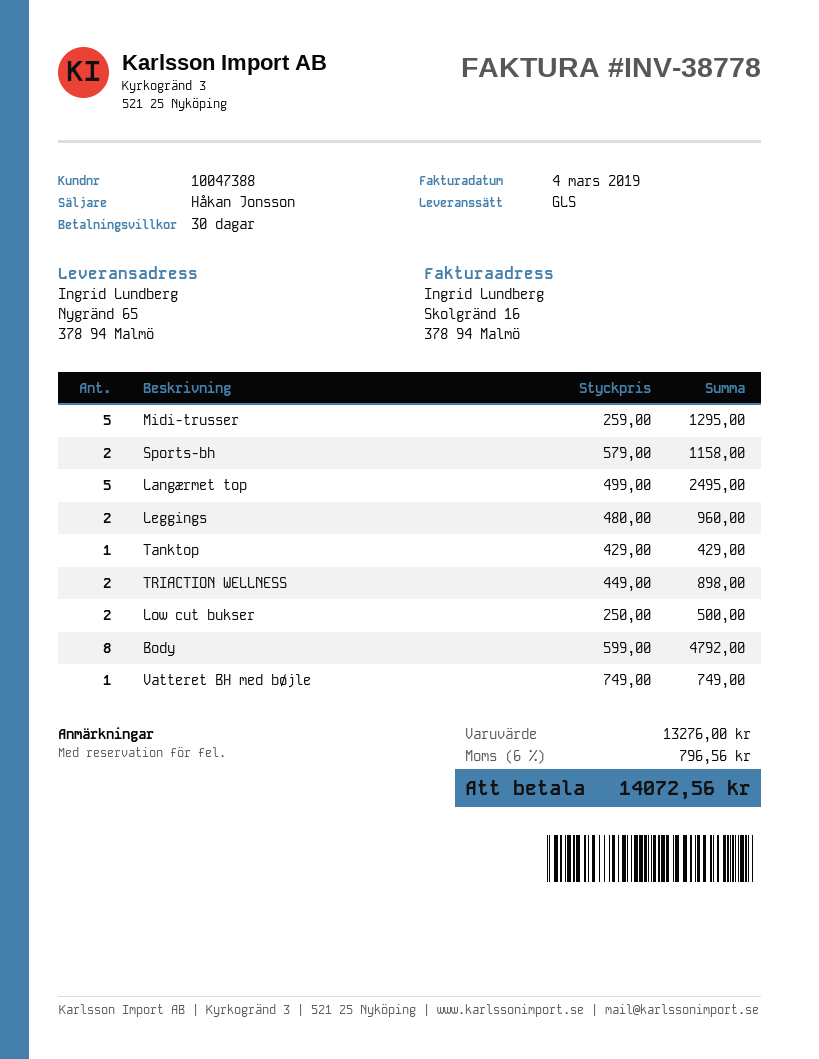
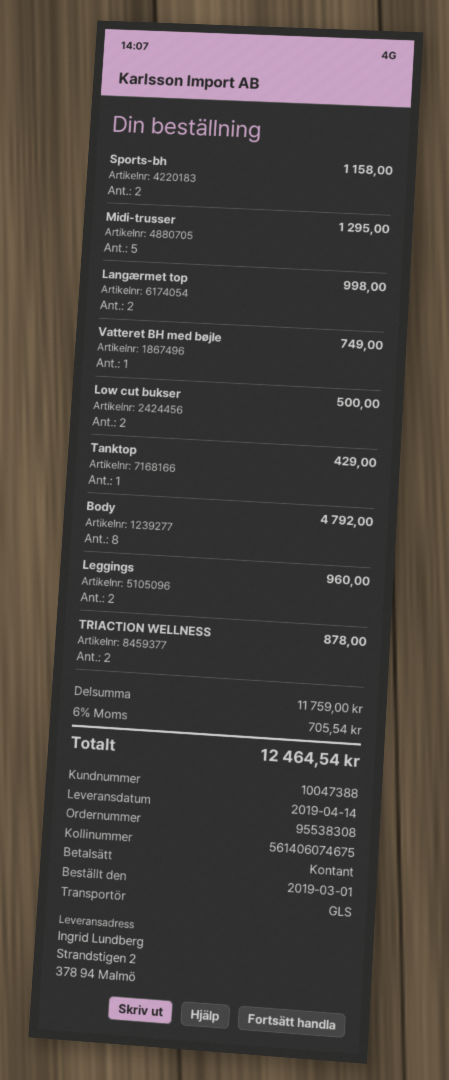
ship to: Nygränd 65, 378 94 Malmö -> Strandstigen 2, 378 94 Malmö
Langærmet top: 5 for 2495.00 -> 2 for 998.00
TRIACTION WELLNESS: 2 for 898.00 -> 2 for 878.00
subtotal: 13276.00 -> 11759.00
tax: 6% = 796.56 -> 6% = 705.54
total: 14072.56 -> 12464.54

